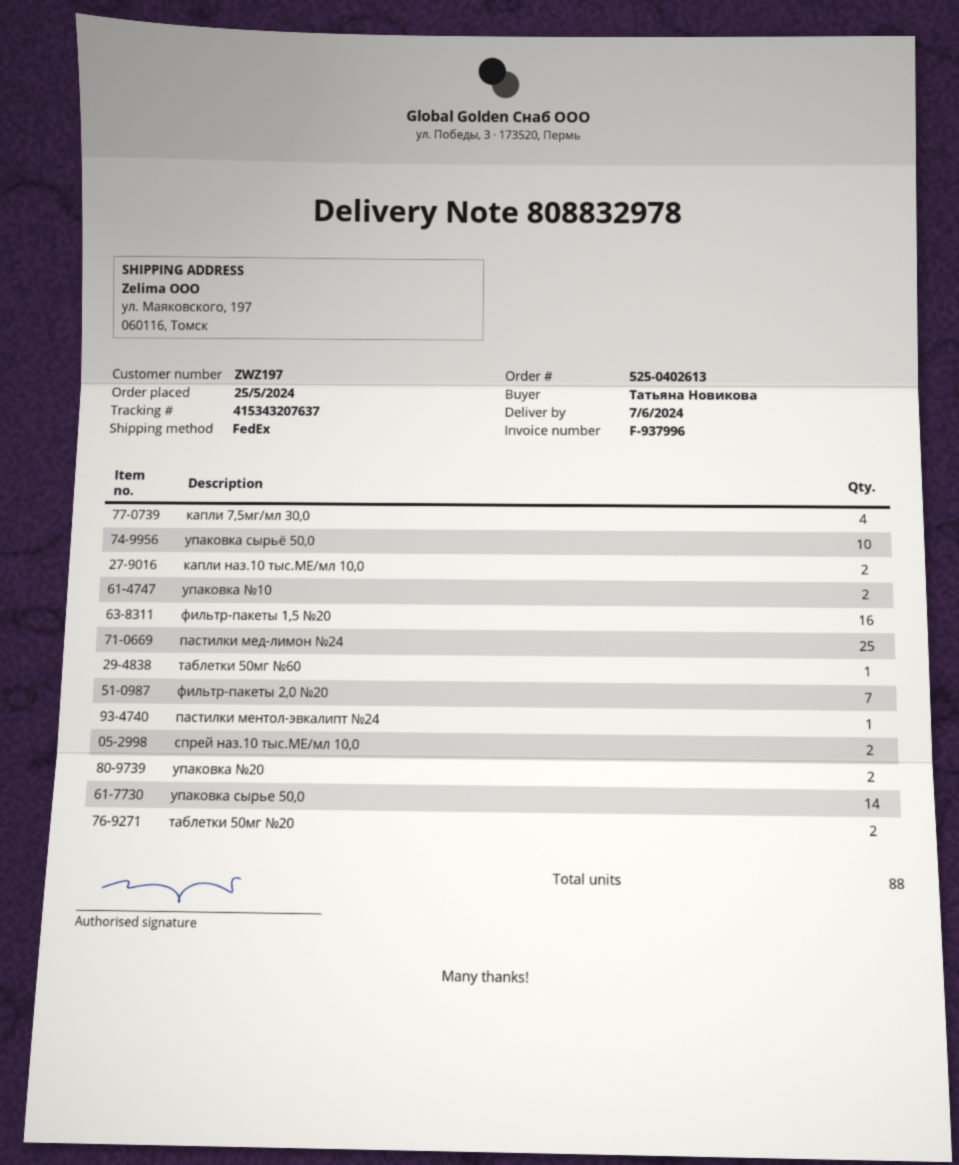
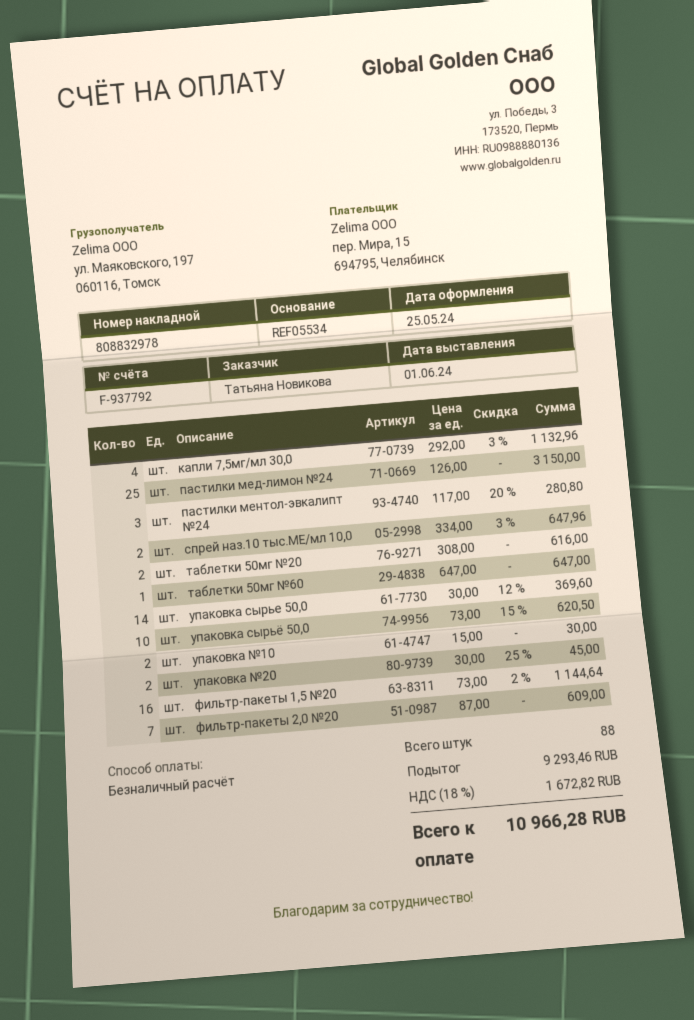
invoice number: F-937996 -> F-937792
капли наз.10 тыс.МЕ/мл 10,0: 2 -> none
пастилки ментол-эвкалипт №24: 1 -> 3

